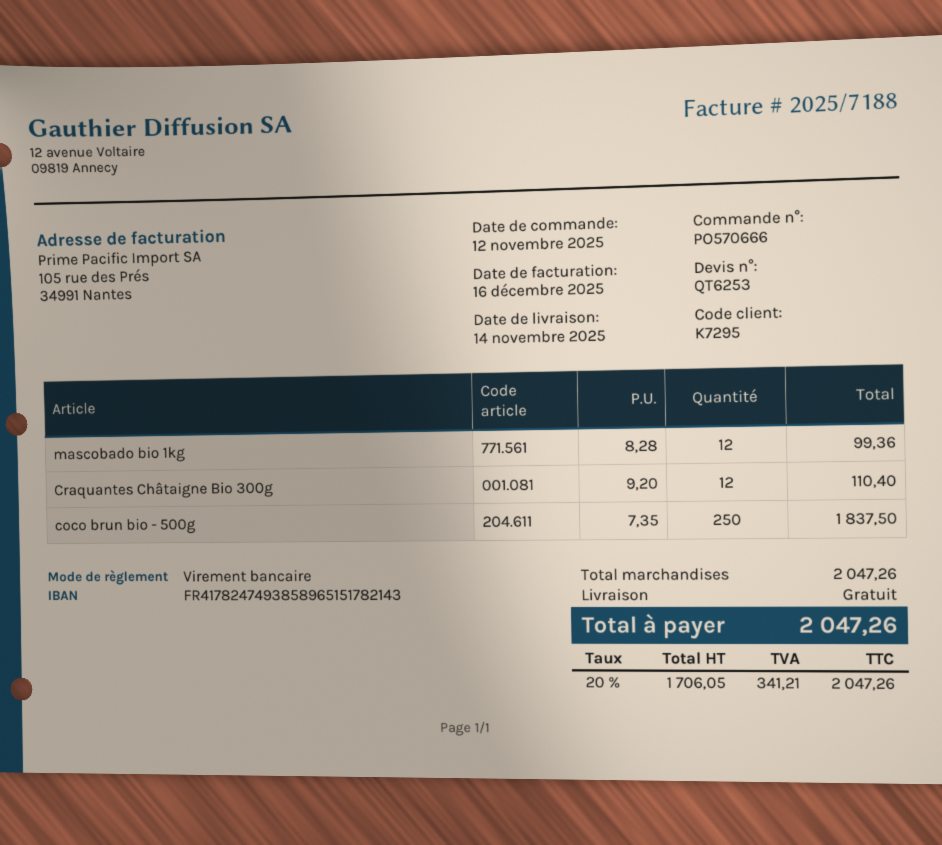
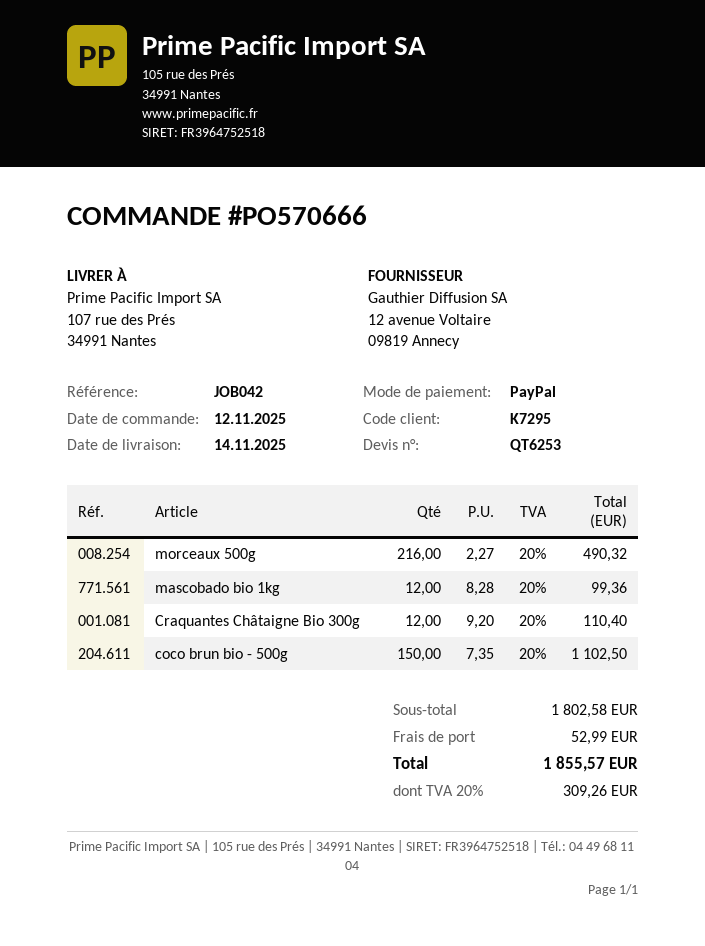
payment method: bank transfer -> PayPal
coco brun bio - 500g: 250 x 7.35 = 1837.50 -> 150 x 7.35 = 1102.50
morceaux 500g: none -> 216 x 2.27 = 490.32
subtotal: 2047.26 -> 1802.58
shipping: 0.00 -> 52.99
tax: 20% = 341.21 -> 20% = 309.26
total: 2047.26 -> 1855.57

